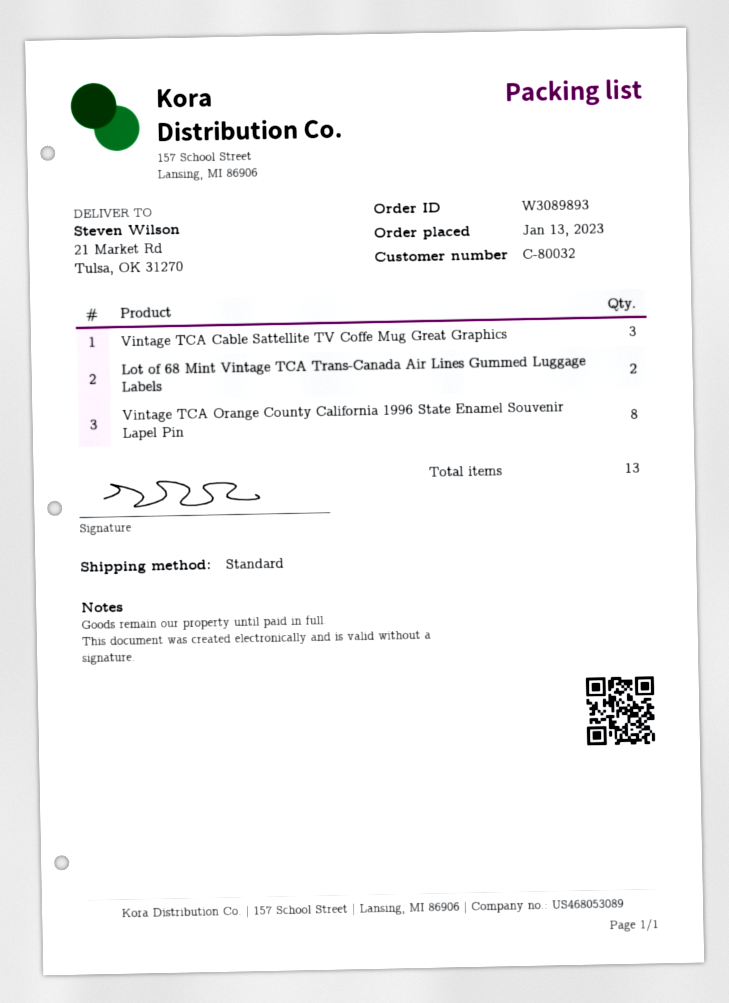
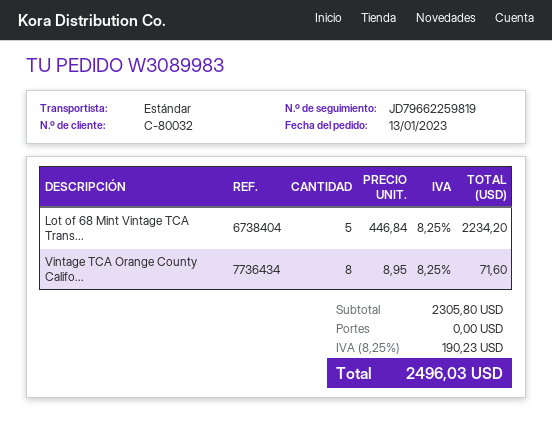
order number: W3089893 -> W3089983
Vintage TCA Cable Sattellite TV Coffe Mug Great Graphics: 3 -> none
Lot of 68 Mint Vintage TCA Trans‑Canada Air Lines Gummed Luggage Labels: 2 -> 5

